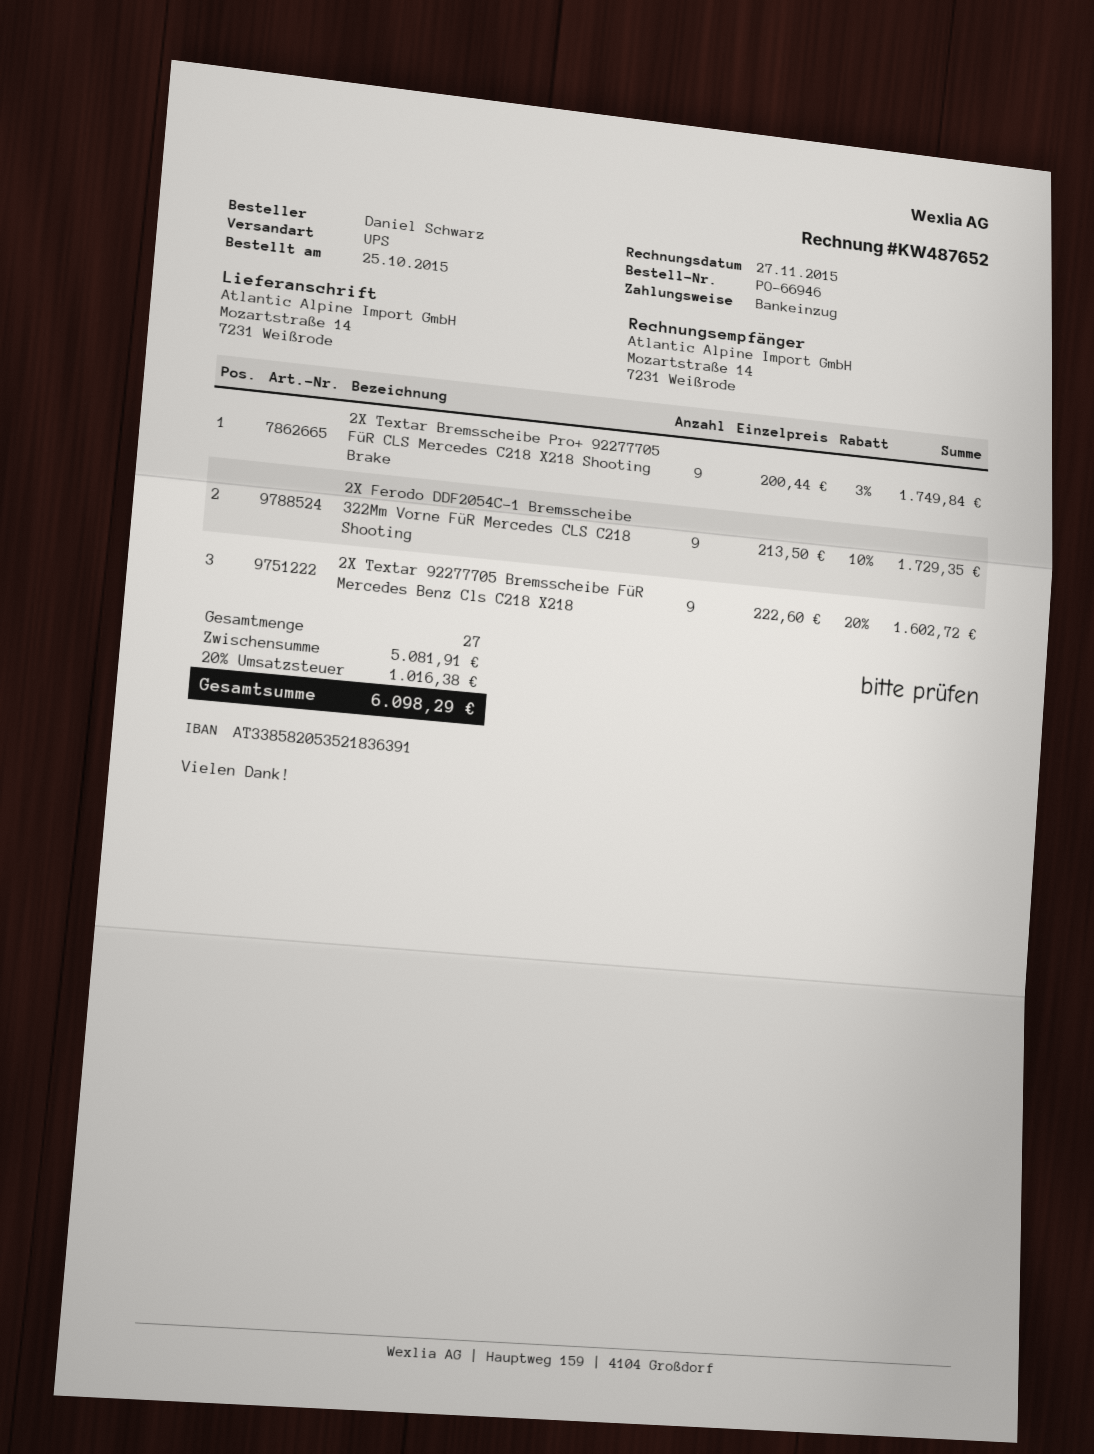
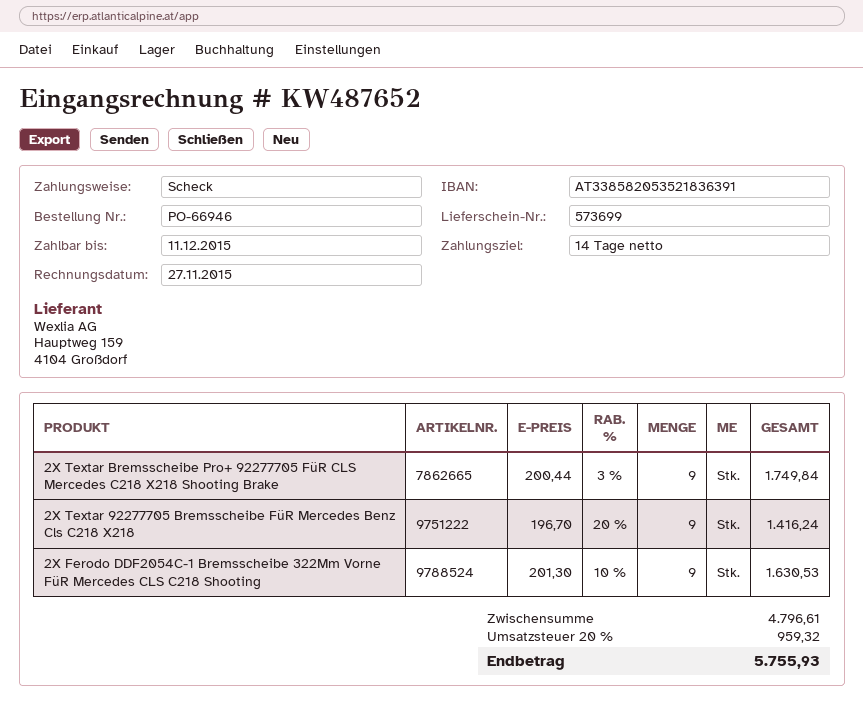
payment method: direct debit -> cheque
2X Ferodo DDF2054C-1 Bremsscheibe 322Mm Vorne FüR Mercedes CLS C218 Shooting: 9 x 213.50 - 10% = 1729.35 -> 9 x 201.30 - 10% = 1630.53
2X Textar 92277705 Bremsscheibe FüR Mercedes Benz Cls C218 X218: 9 x 222.60 - 20% = 1602.72 -> 9 x 196.70 - 20% = 1416.24
subtotal: 5081.91 -> 4796.61
tax: 20% = 1016.38 -> 20% = 959.32
total: 6098.29 -> 5755.93

